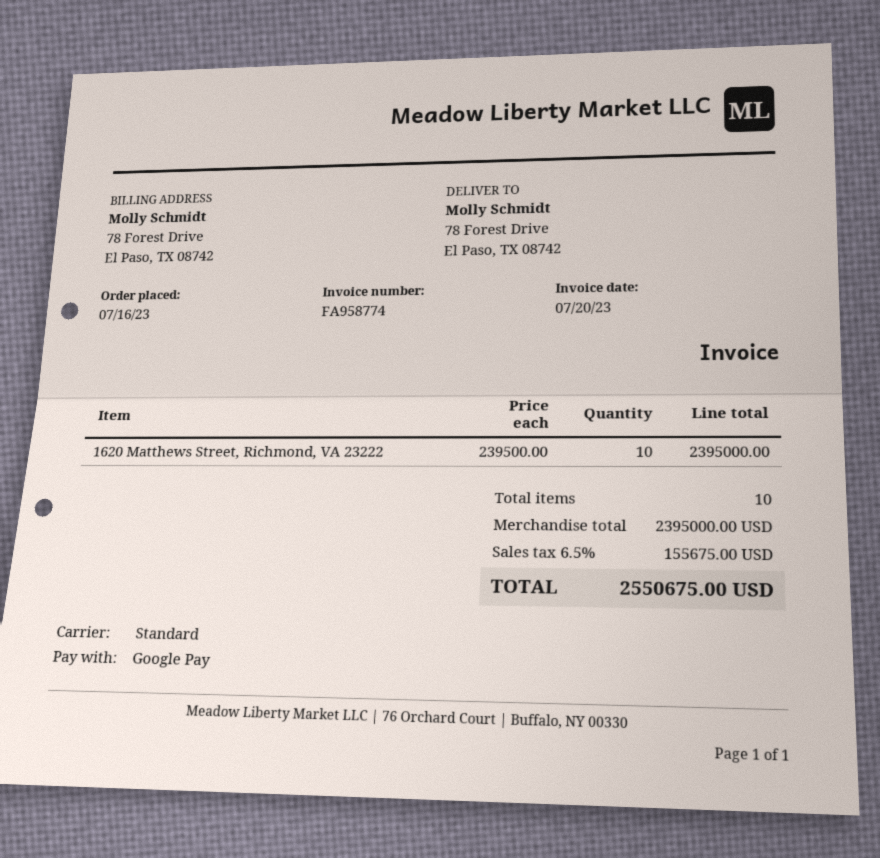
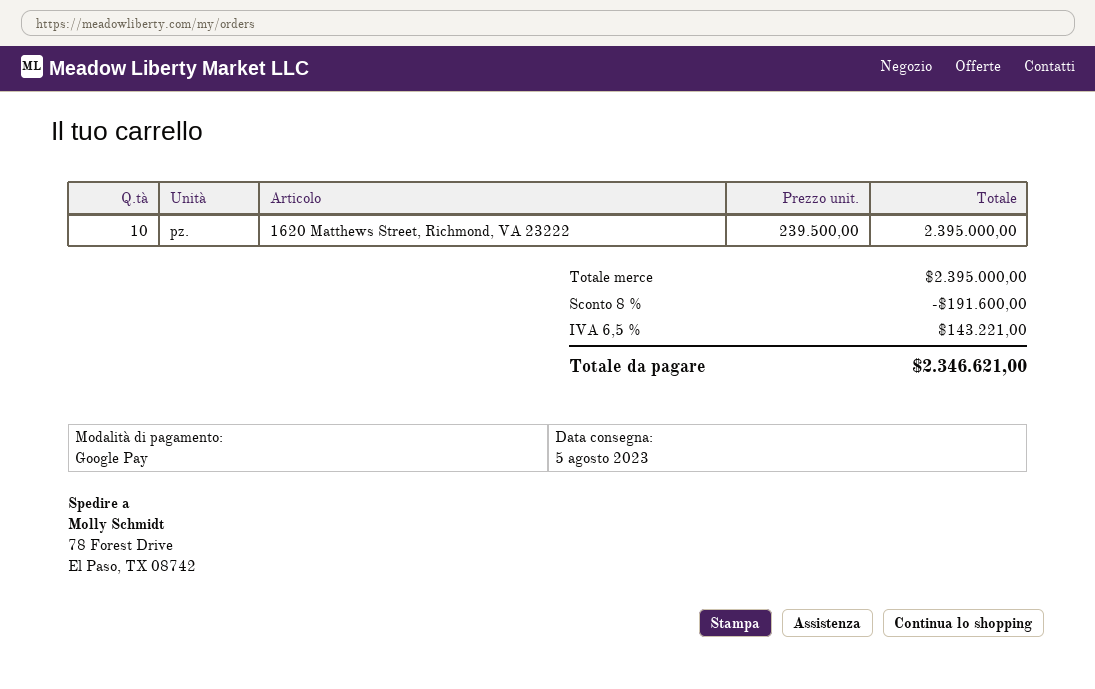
discount: none -> 8% = 191600.00
tax: 6.5% = 155675.00 -> 6.5% = 143221.00
total: 2550675.00 -> 2346621.00

